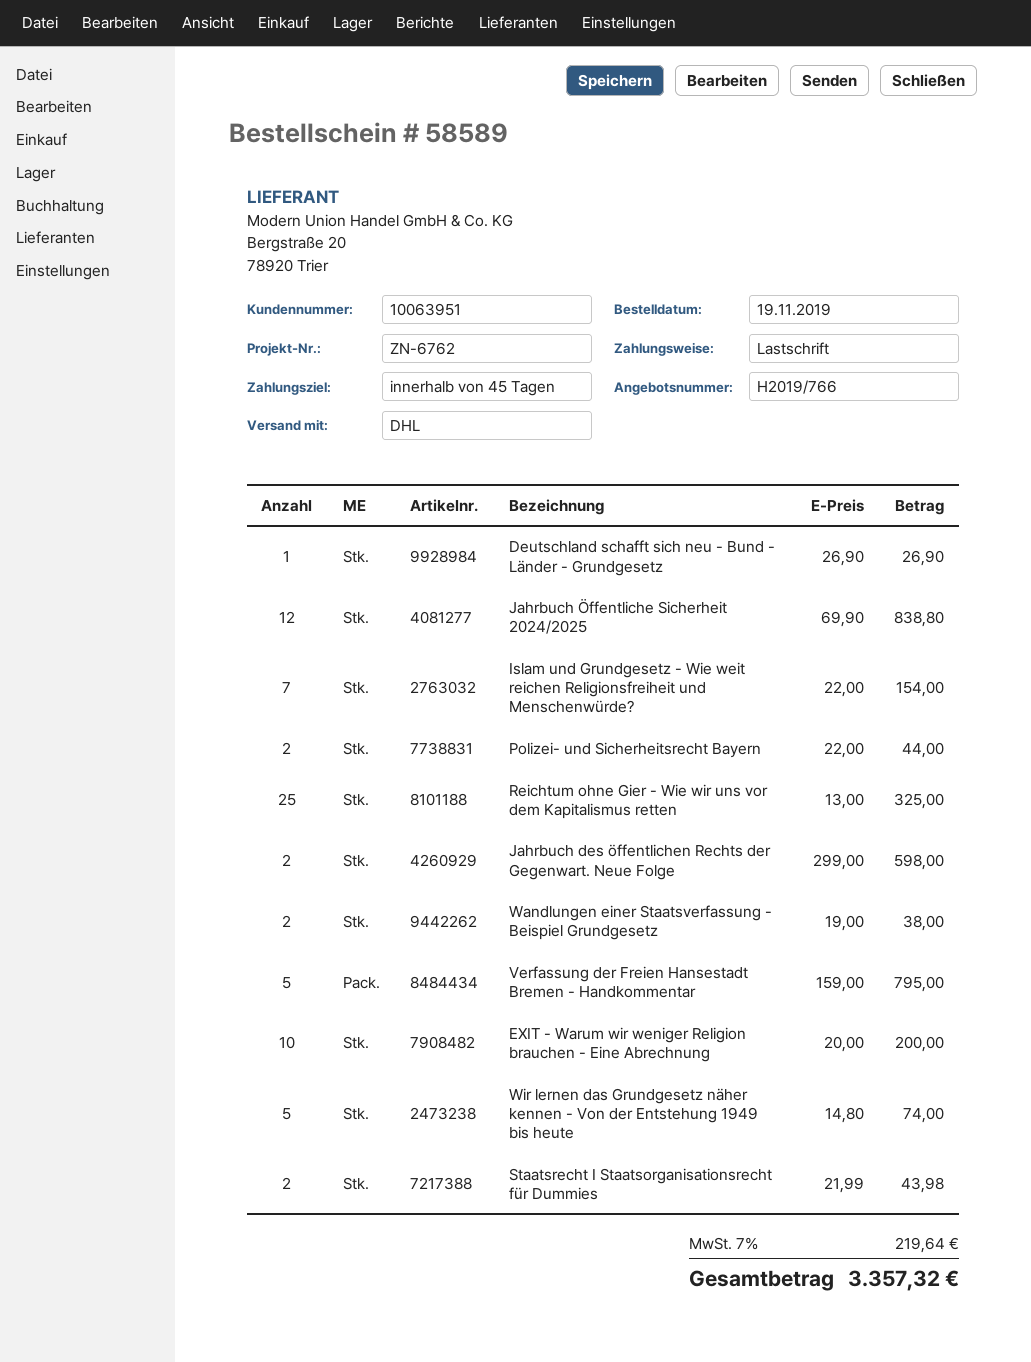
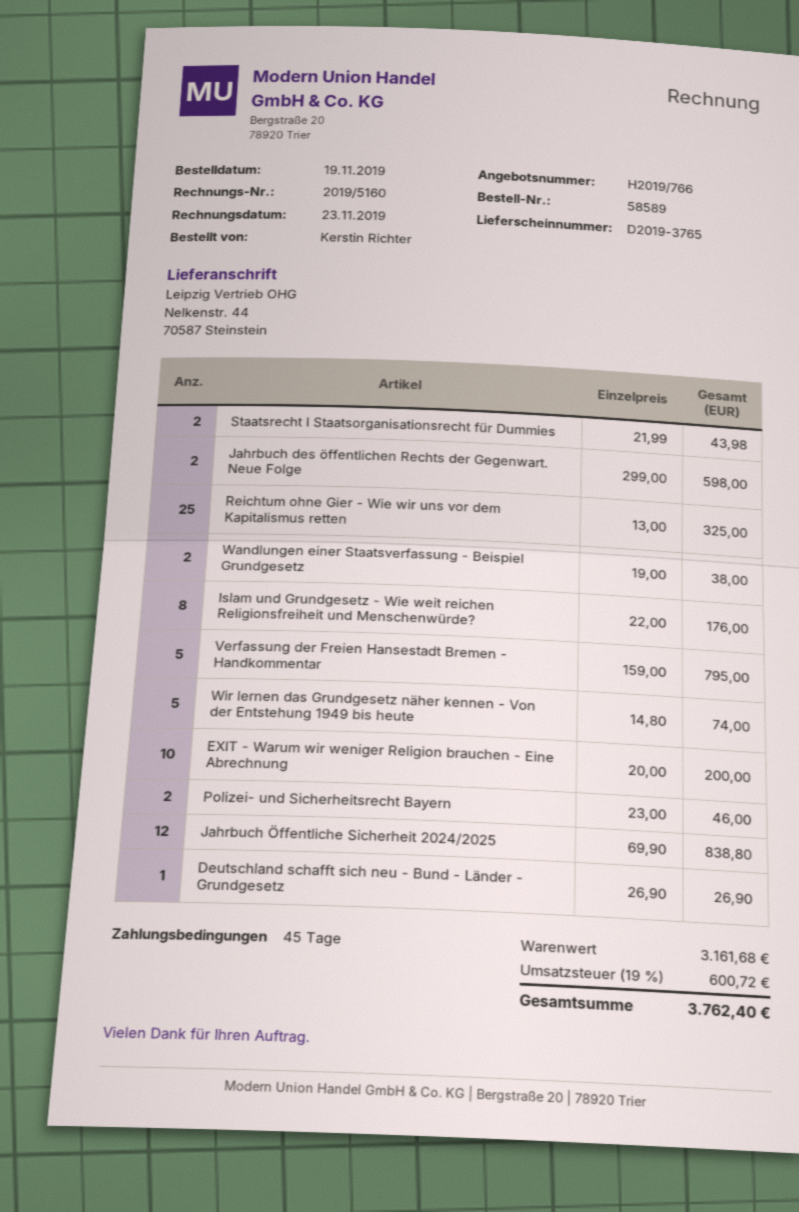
Islam und Grundgesetz - Wie weit reichen Religionsfreiheit und Menschenwürde?: 7 x 22.00 = 154.00 -> 8 x 22.00 = 176.00
Polizei- und Sicherheitsrecht Bayern: 2 x 22.00 = 44.00 -> 2 x 23.00 = 46.00
tax: 7% = 219.64 -> 19% = 600.72
total: 3357.32 -> 3762.40

